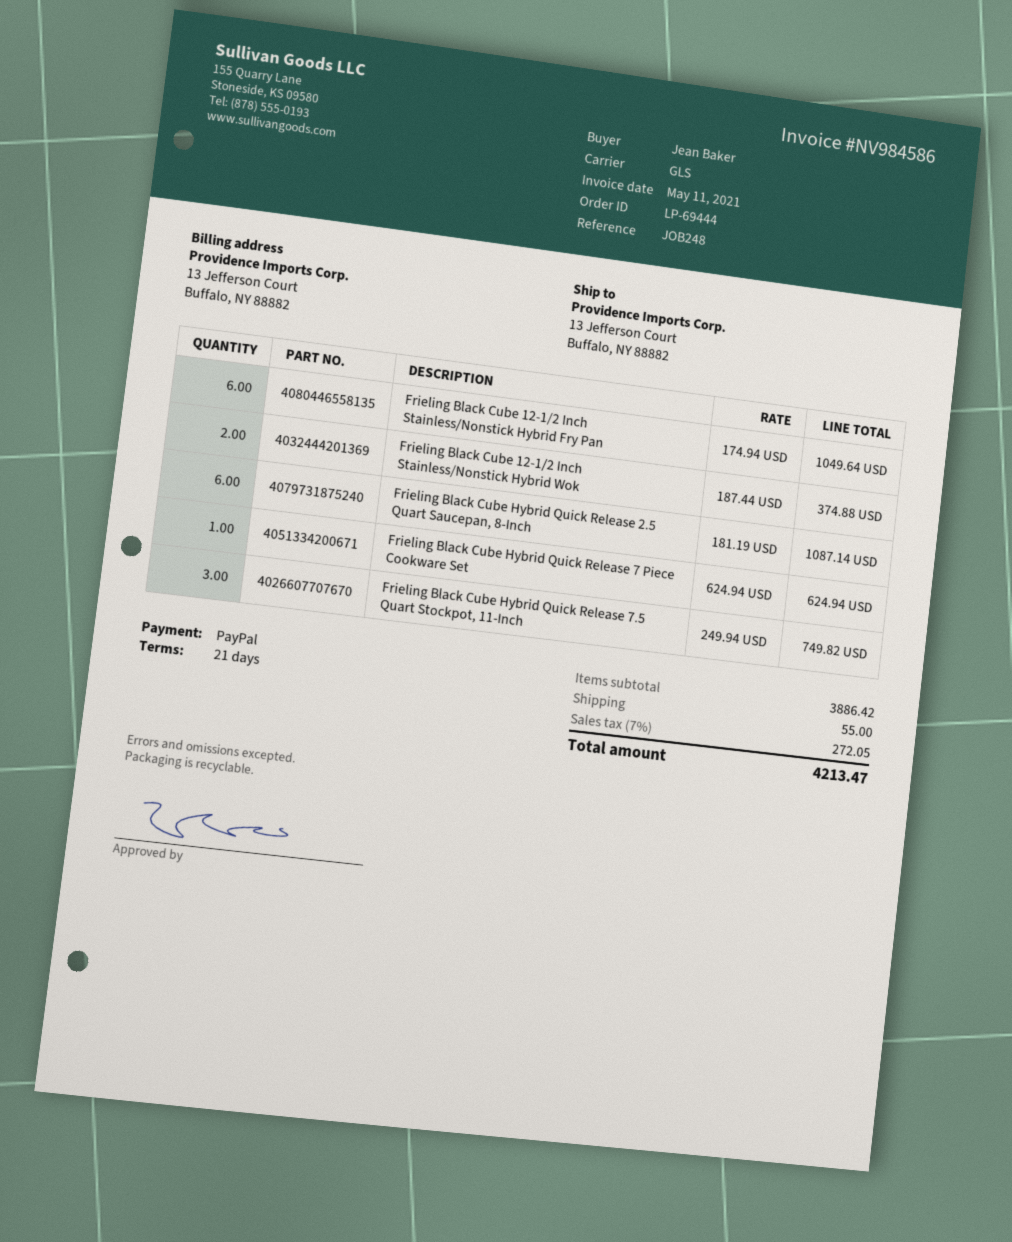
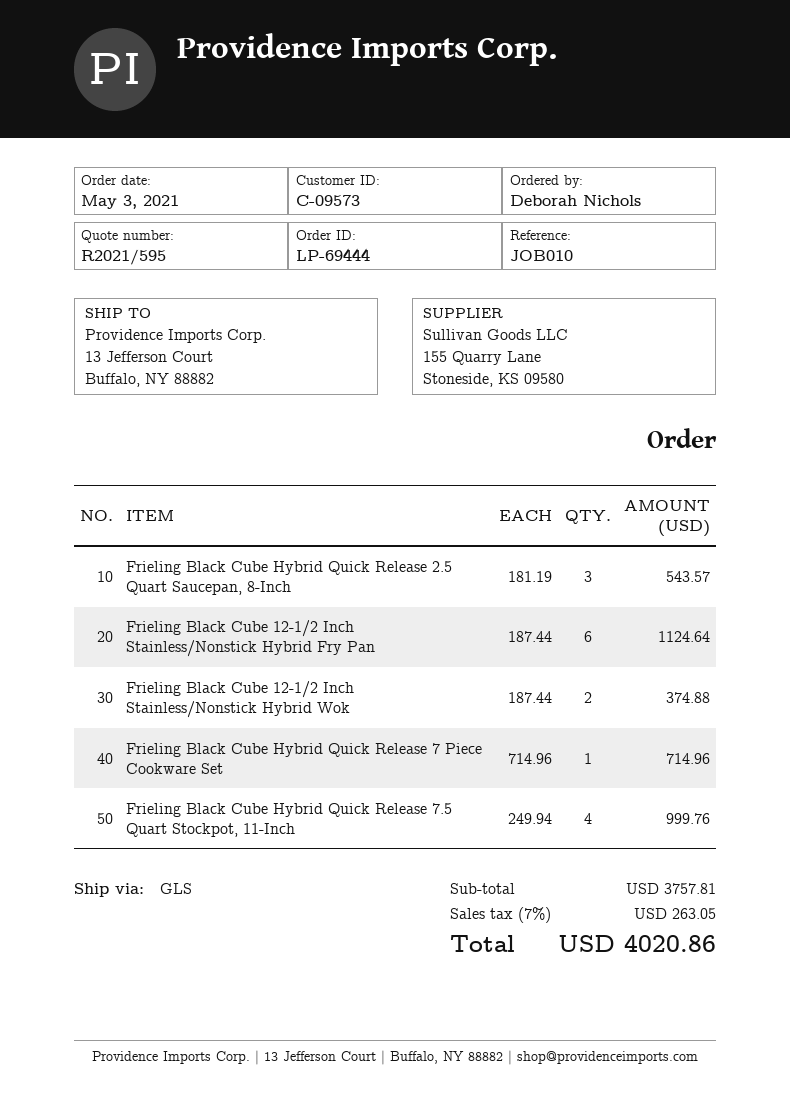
reference: JOB248 -> JOB010
ordered by: Jean Baker -> Deborah Nichols
Frieling Black Cube 12-1/2 Inch Stainless/Nonstick Hybrid Fry Pan: 6 x 174.94 = 1049.64 -> 6 x 187.44 = 1124.64
Frieling Black Cube Hybrid Quick Release 2.5 Quart Saucepan, 8-Inch: 6 x 181.19 = 1087.14 -> 3 x 181.19 = 543.57
Frieling Black Cube Hybrid Quick Release 7 Piece Cookware Set: 1 x 624.94 = 624.94 -> 1 x 714.96 = 714.96
Frieling Black Cube Hybrid Quick Release 7.5 Quart Stockpot, 11-Inch: 3 x 249.94 = 749.82 -> 4 x 249.94 = 999.76
subtotal: 3886.42 -> 3757.81
shipping: 55.00 -> none
tax: 7% = 272.05 -> 7% = 263.05
total: 4213.47 -> 4020.86

